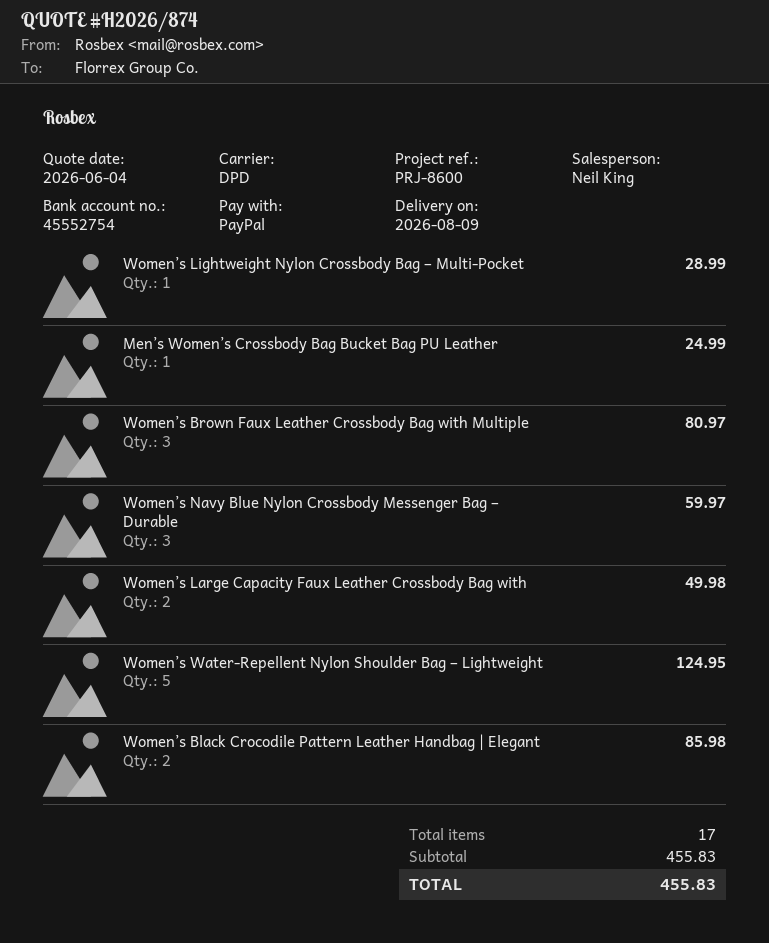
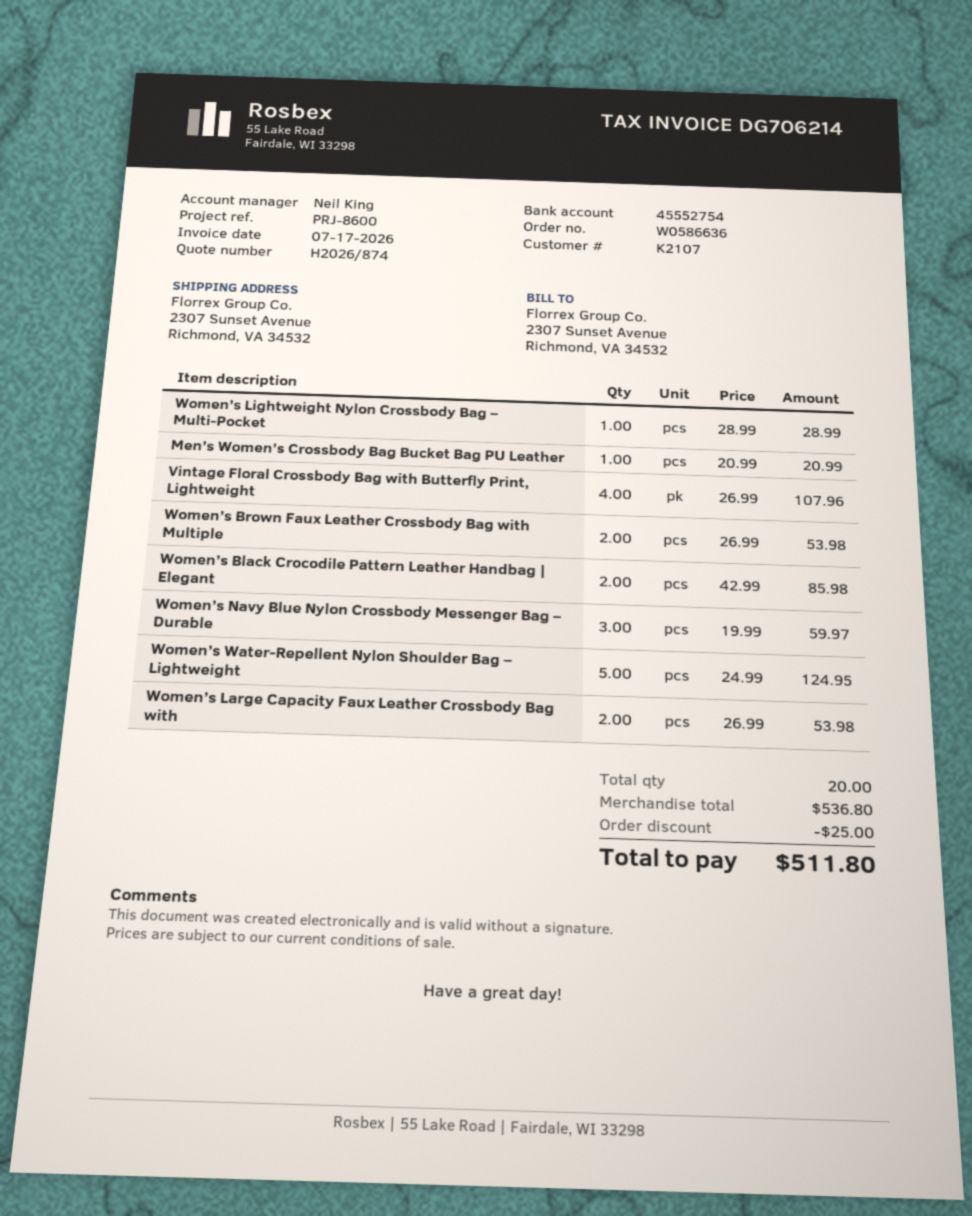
Men’s Women’s Crossbody Bag Bucket Bag PU Leather: 1 for 24.99 -> 1 for 20.99
Women’s Brown Faux Leather Crossbody Bag with Multiple: 3 for 80.97 -> 2 for 53.98
Women’s Large Capacity Faux Leather Crossbody Bag with: 2 for 49.98 -> 2 for 53.98
Vintage Floral Crossbody Bag with Butterfly Print, Lightweight: none -> 4 for 107.96
total quantity: 17 -> 20
subtotal: 455.83 -> 536.80
discount: none -> 25.00
total: 455.83 -> 511.80

